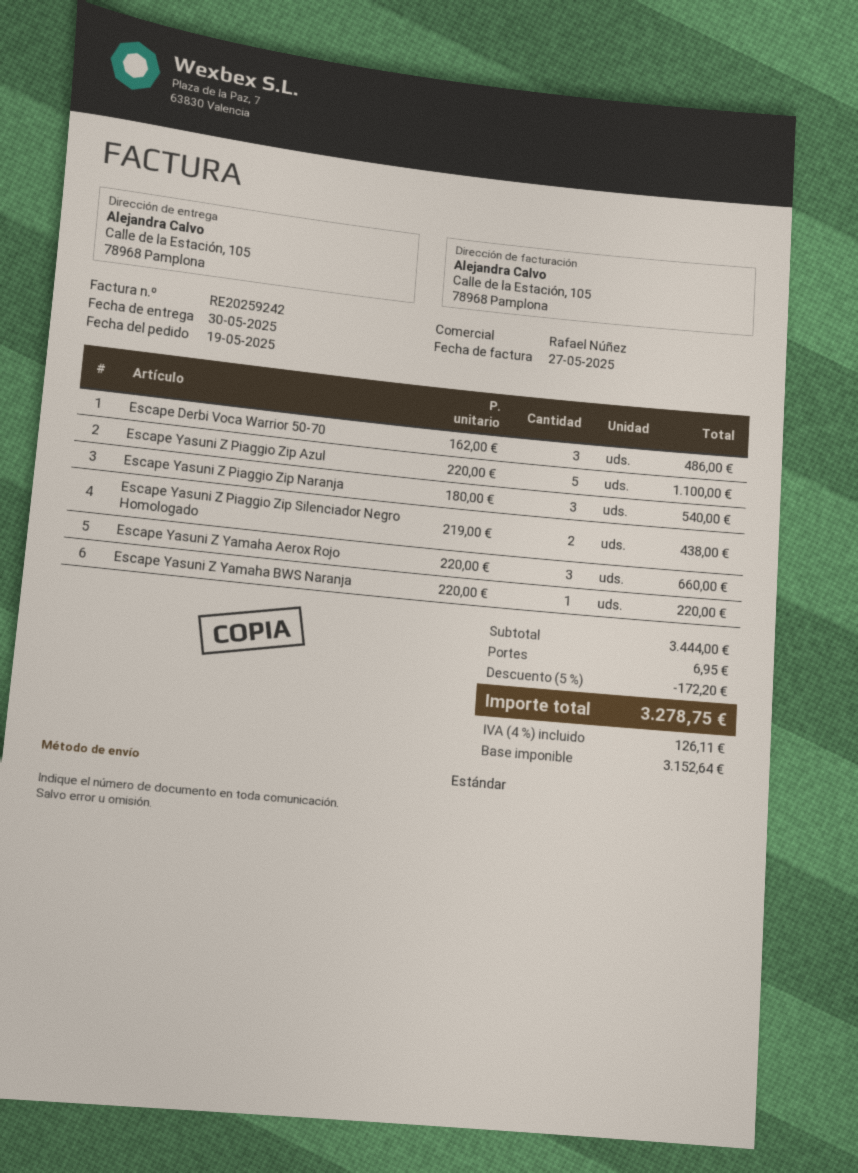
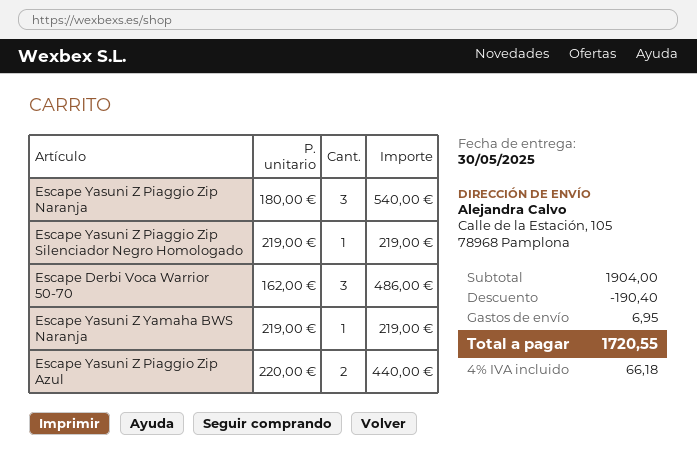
Escape Yasuni Z Piaggio Zip Azul: 5 x 220.00 = 1100.00 -> 2 x 220.00 = 440.00
Escape Yasuni Z Piaggio Zip Silenciador Negro Homologado: 2 x 219.00 = 438.00 -> 1 x 219.00 = 219.00
Escape Yasuni Z Yamaha Aerox Rojo: 3 x 220.00 = 660.00 -> none
Escape Yasuni Z Yamaha BWS Naranja: 1 x 220.00 = 220.00 -> 1 x 219.00 = 219.00
subtotal: 3444.00 -> 1904.00
discount: 172.20 -> 190.40
tax: 4% = 126.11 -> 4% = 66.18
total: 3278.75 -> 1720.55

